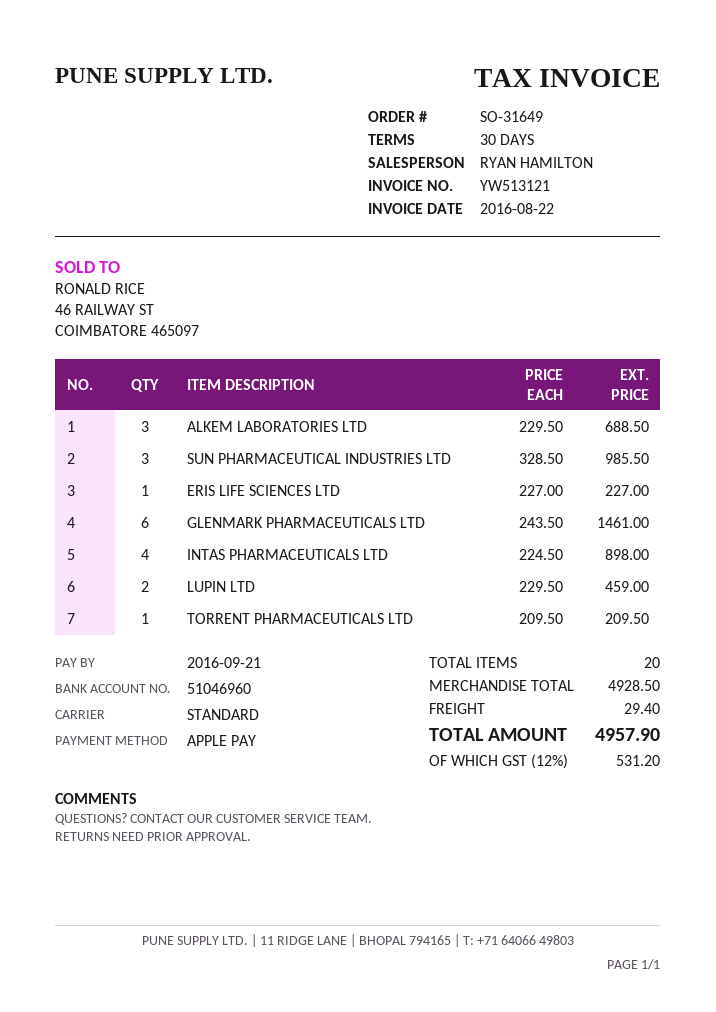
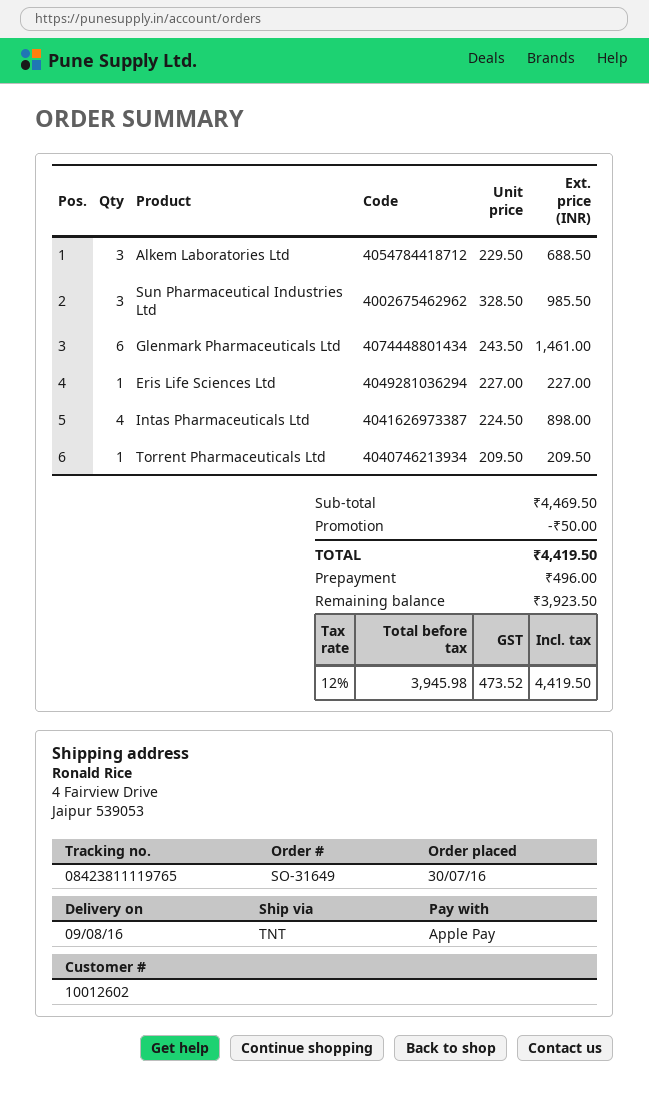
shipping method: standard -> TNT
LUPIN LTD: 2 x 229.50 = 459.00 -> none
subtotal: 4928.50 -> 4469.50
discount: none -> 50.00
shipping: 29.40 -> none
tax: 12% = 531.20 -> 12% = 473.52
total: 4957.90 -> 4419.50

